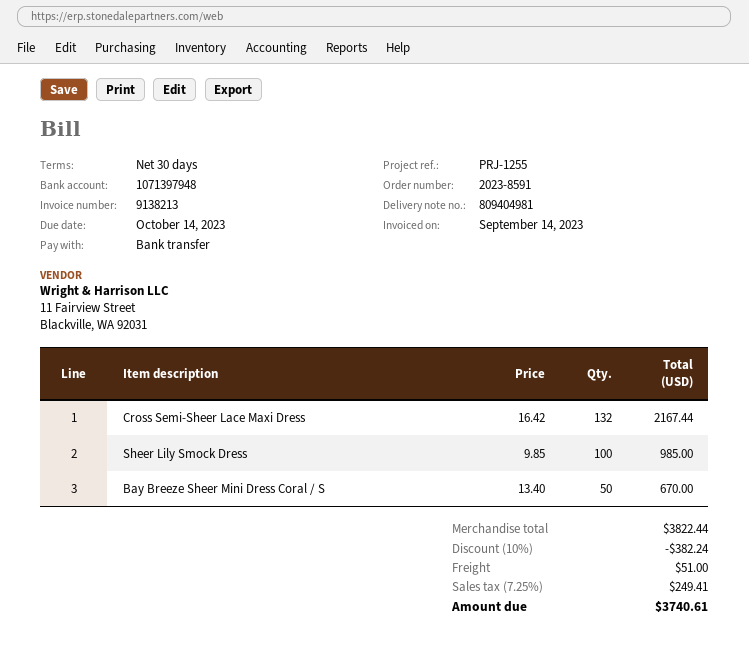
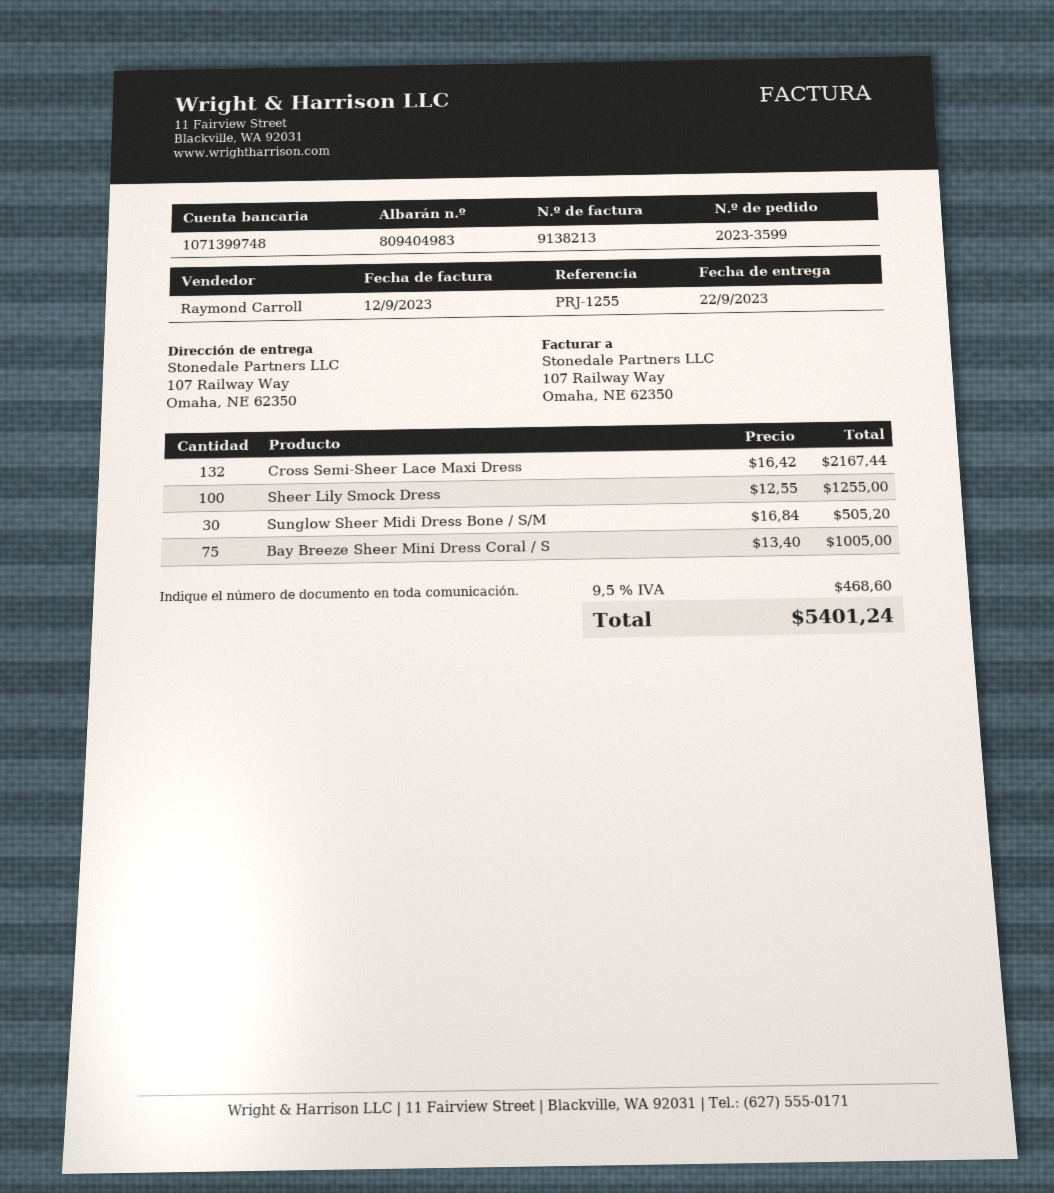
order number: 2023-8591 -> 2023-3599
delivery note number: 809404981 -> 809404983
invoice date: 2023-09-14 -> 2023-09-12
bank account: 1071397948 -> 1071399748
Sheer Lily Smock Dress: 100 x 9.85 = 985.00 -> 100 x 12.55 = 1255.00
Bay Breeze Sheer Mini Dress Coral / S: 50 x 13.40 = 670.00 -> 75 x 13.40 = 1005.00
Sunglow Sheer Midi Dress Bone / S/M: none -> 30 x 16.84 = 505.20
discount: 10% = 382.24 -> none
shipping: 51.00 -> none
tax: 7.25% = 249.41 -> 9.5% = 468.60
total: 3740.61 -> 5401.24

